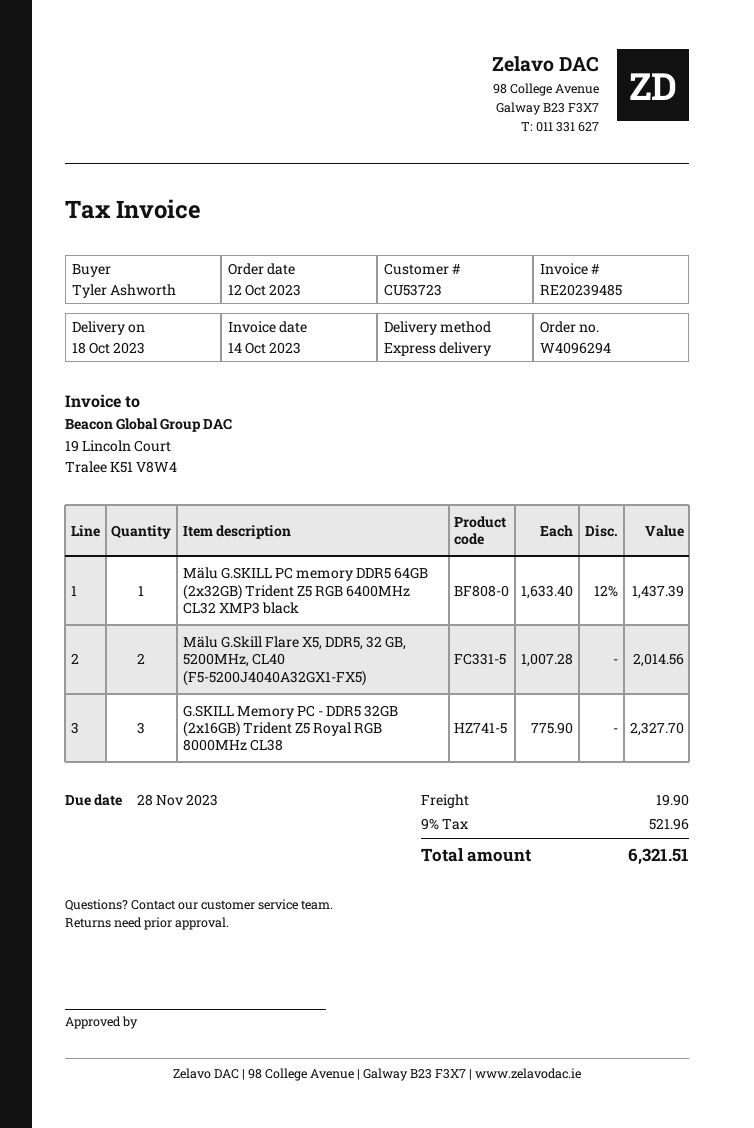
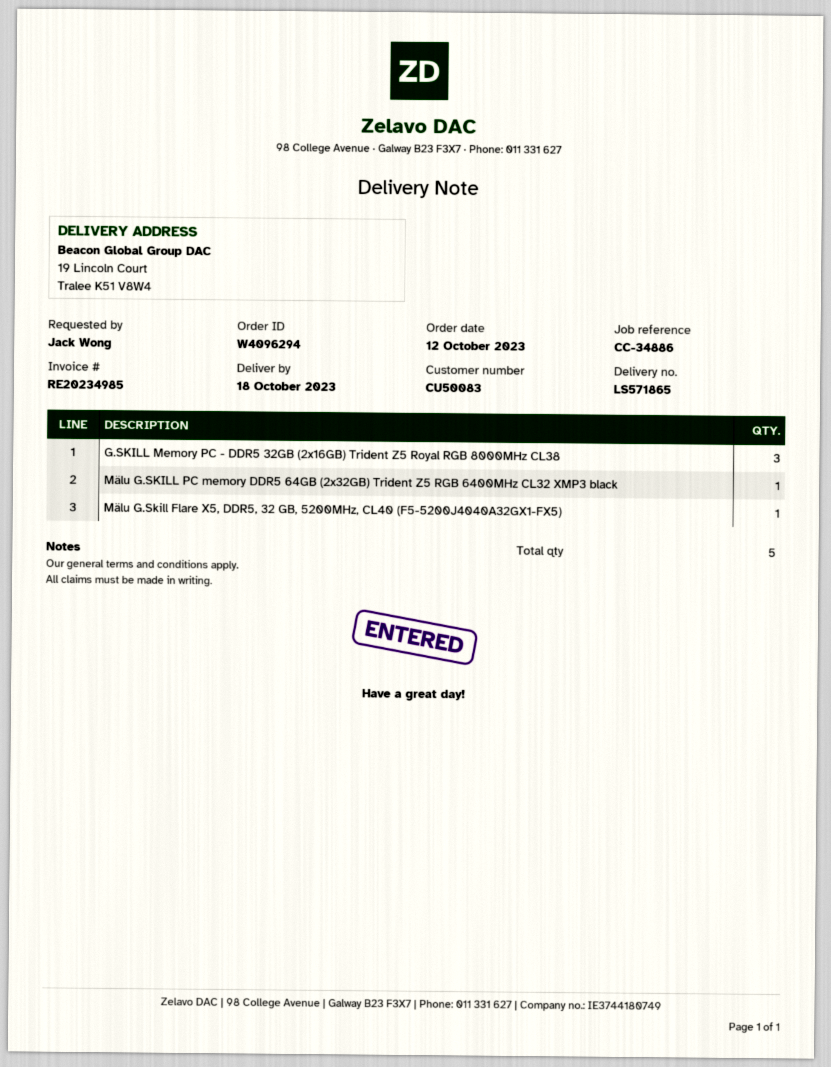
invoice number: RE20239485 -> RE20234985
customer number: CU53723 -> CU50083
ordered by: Tyler Ashworth -> Jack Wong
Mälu G.Skill Flare X5, DDR5, 32 GB, 5200MHz, CL40 (F5-5200J4040A32GX1-FX5): 2 -> 1

